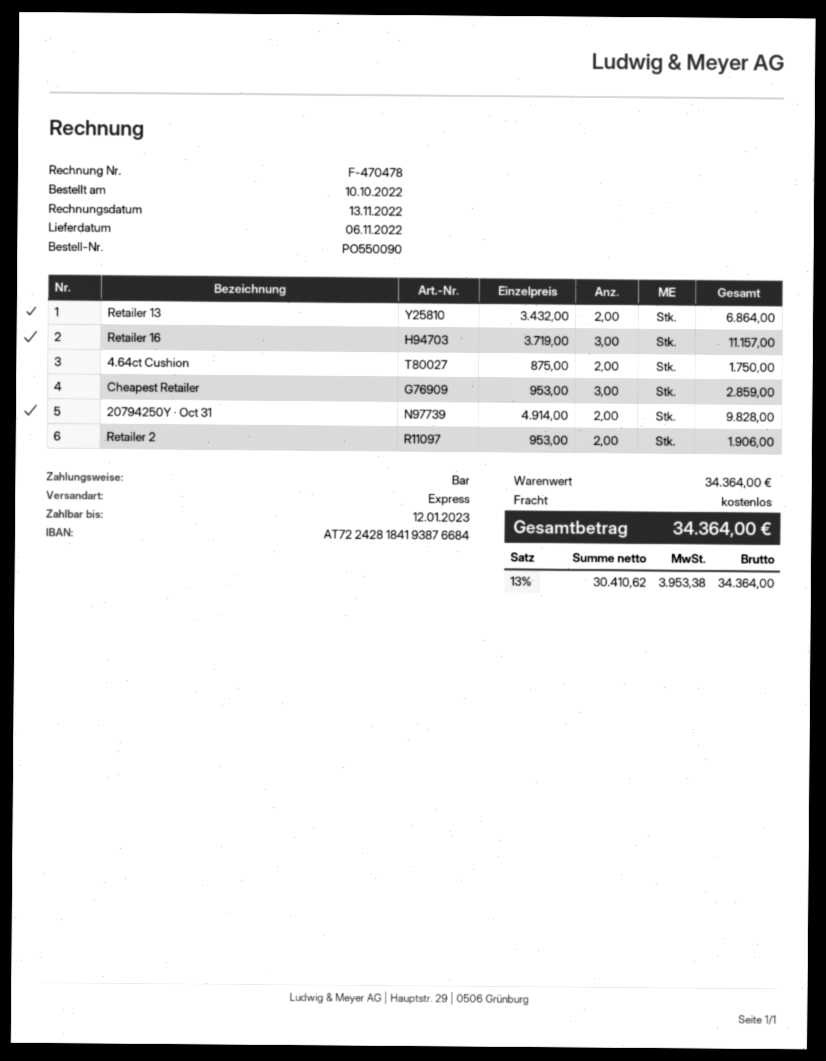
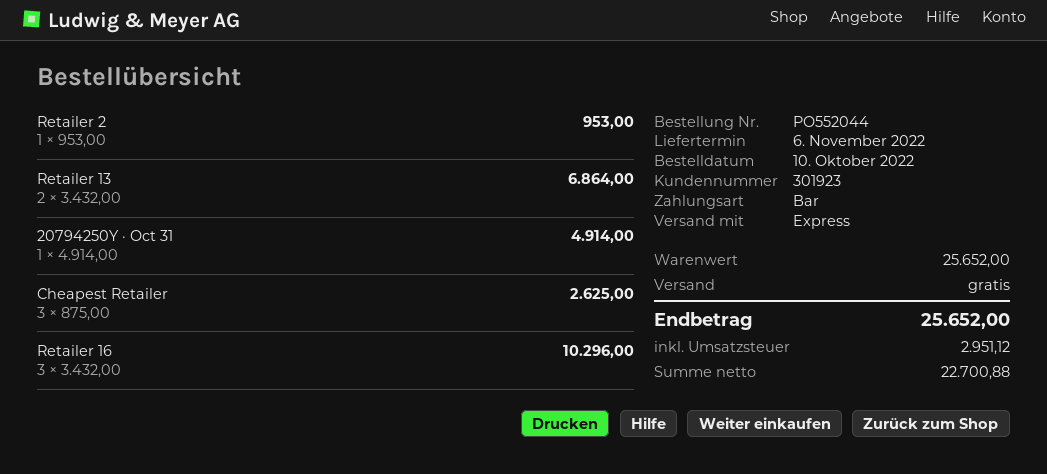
order number: PO550090 -> PO552044
Retailer 16: 3 x 3719.00 = 11157.00 -> 3 x 3432.00 = 10296.00
4.64ct Cushion: 2 x 875.00 = 1750.00 -> none
Cheapest Retailer: 3 x 953.00 = 2859.00 -> 3 x 875.00 = 2625.00
20794250Y · Oct 31: 2 x 4914.00 = 9828.00 -> 1 x 4914.00 = 4914.00
Retailer 2: 2 x 953.00 = 1906.00 -> 1 x 953.00 = 953.00
subtotal: 34364.00 -> 25652.00
net: 30410.62 -> 22700.88
tax: 3953.38 -> 2951.12
total: 34364.00 -> 25652.00

